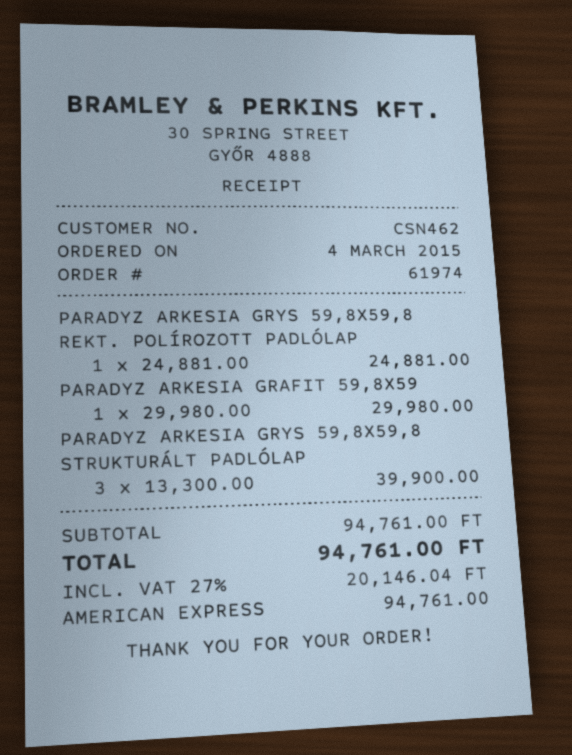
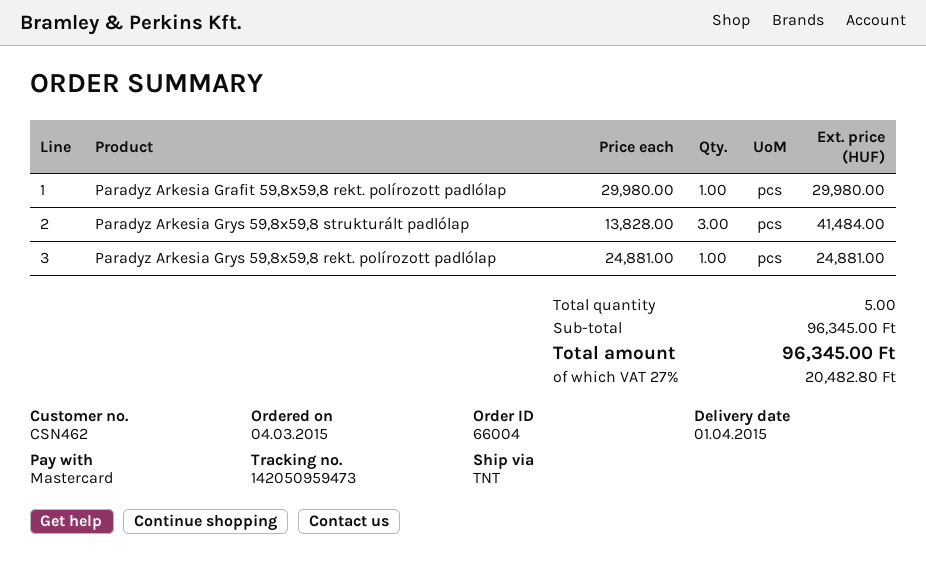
order number: 61974 -> 66004
payment method: American Express -> Mastercard
PARADYZ ARKESIA GRYS 59,8X59,8 STRUKTURÁLT PADLÓLAP: 3 x 13300.00 = 39900.00 -> 3 x 13828.00 = 41484.00
subtotal: 94761.00 -> 96345.00
tax: 27% = 20146.04 -> 27% = 20482.80
total: 94761.00 -> 96345.00

